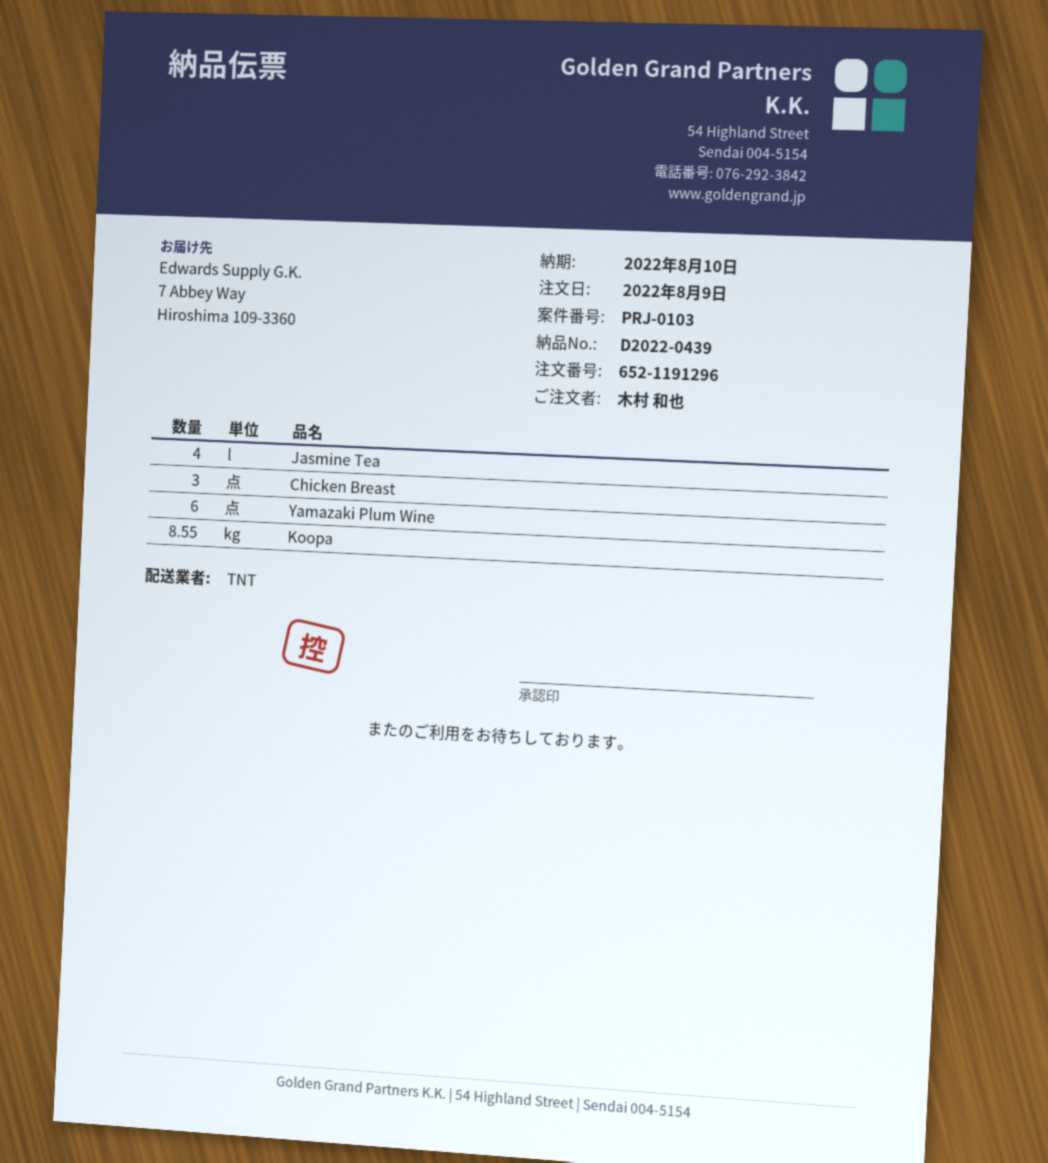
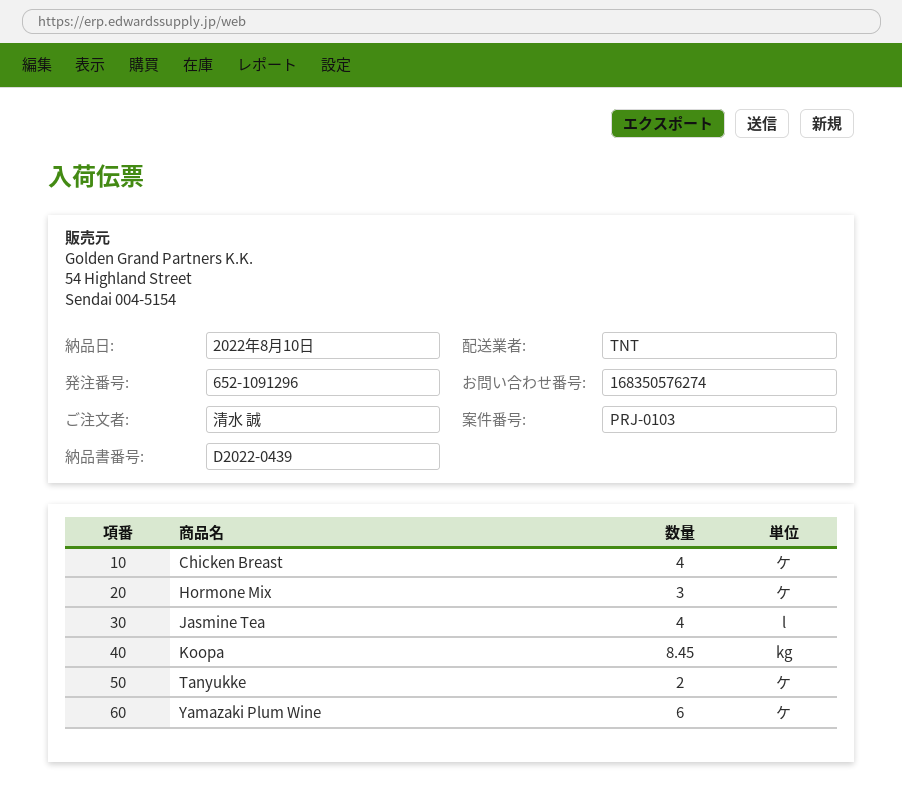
order number: 652-1191296 -> 652-1091296
ordered by: 木村 和也 -> 清水 誠
Chicken Breast: 3 -> 4
Koopa: 8.55 -> 8.45
Hormone Mix: none -> 3
Tanyukke: none -> 2

